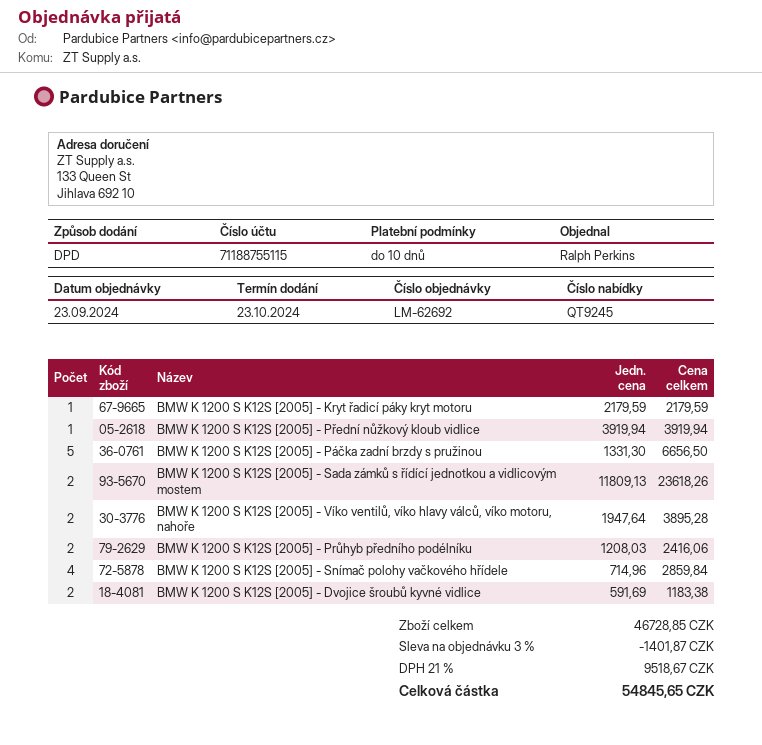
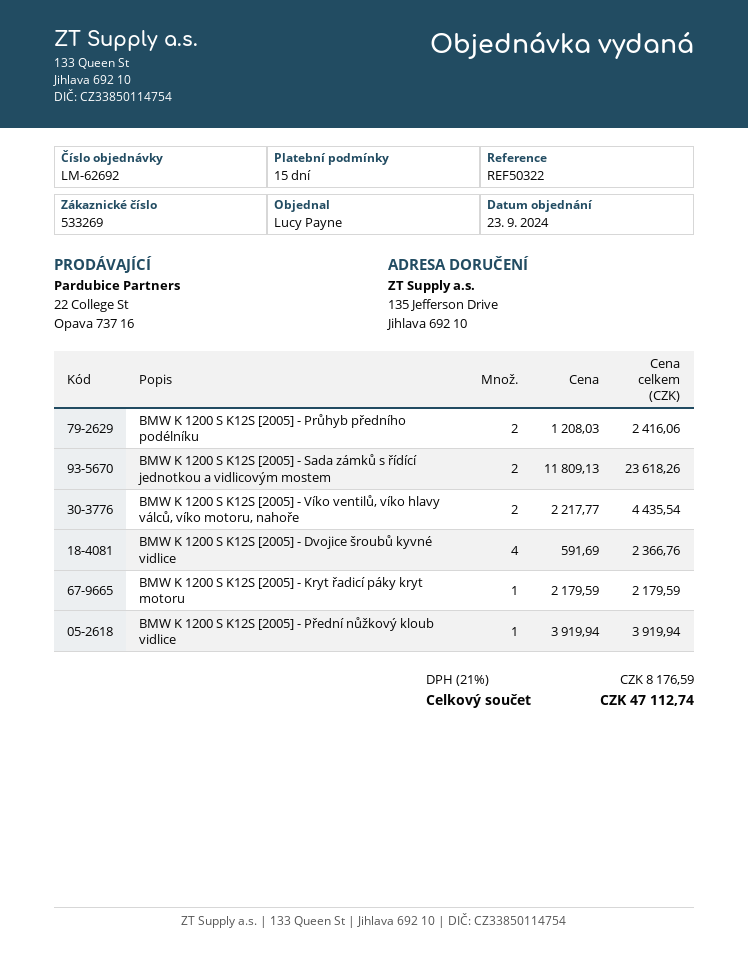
payment terms: 10 days -> 15 days
ordered by: Ralph Perkins -> Lucy Payne
ship to: 133 Queen St, Jihlava 692 10 -> 135 Jefferson Drive, Jihlava 692 10
BMW K 1200 S K12S [2005] - Páčka zadní brzdy s pružinou: 5 x 1331.30 = 6656.50 -> none
BMW K 1200 S K12S [2005] - Víko ventilů, víko hlavy válců, víko motoru, nahoře: 2 x 1947.64 = 3895.28 -> 2 x 2217.77 = 4435.54
BMW K 1200 S K12S [2005] - Snímač polohy vačkového hřídele: 4 x 714.96 = 2859.84 -> none
BMW K 1200 S K12S [2005] - Dvojice šroubů kyvné vidlice: 2 x 591.69 = 1183.38 -> 4 x 591.69 = 2366.76
discount: 3% = 1401.87 -> none
tax: 21% = 9518.67 -> 21% = 8176.59
total: 54845.65 -> 47112.74

